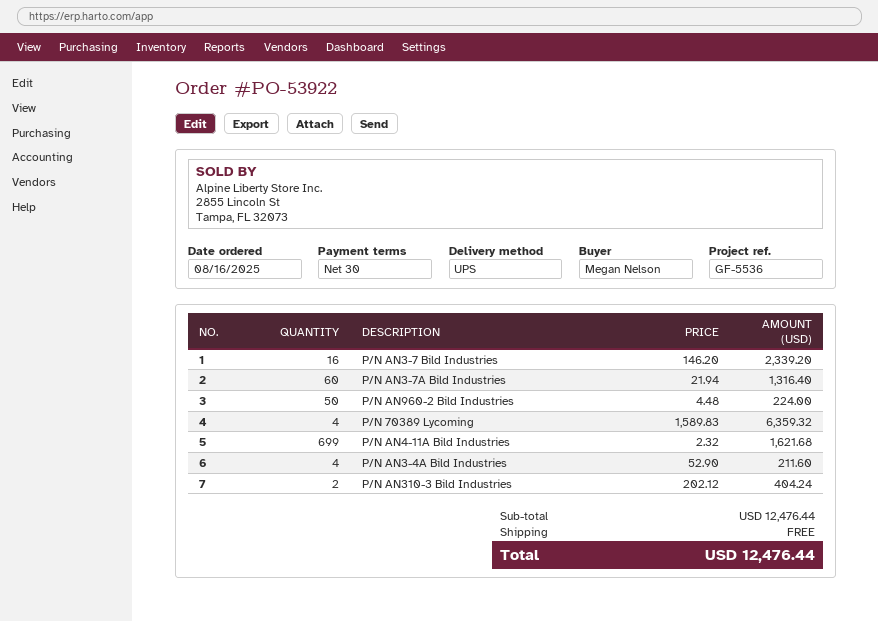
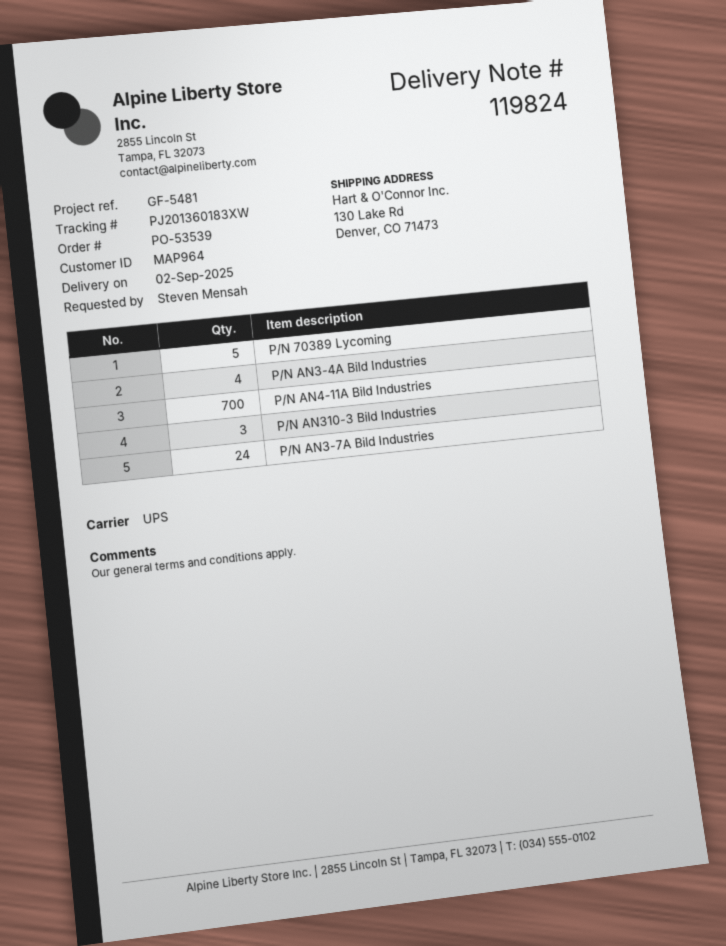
order number: PO-53922 -> PO-53539
reference: GF-5536 -> GF-5481
ordered by: Megan Nelson -> Steven Mensah
P/N AN3-7 Bild Industries: 16 -> none
P/N AN3-7A Bild Industries: 60 -> 24
P/N AN960-2 Bild Industries: 50 -> none
P/N 70389 Lycoming: 4 -> 5
P/N AN4-11A Bild Industries: 699 -> 700
P/N AN310-3 Bild Industries: 2 -> 3

